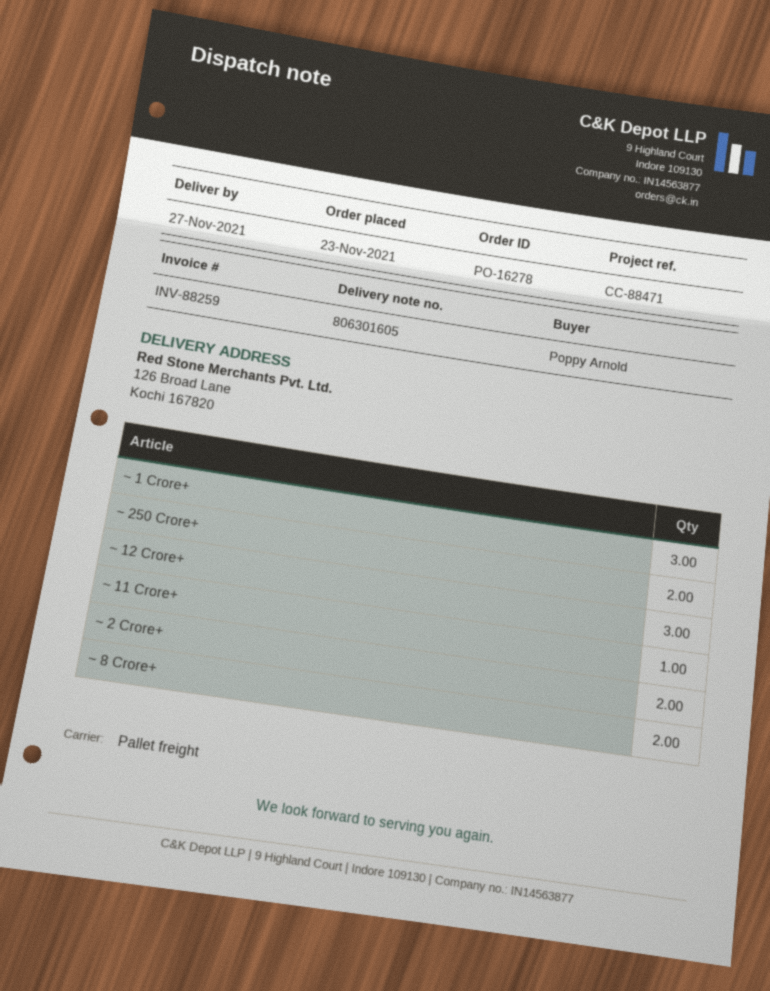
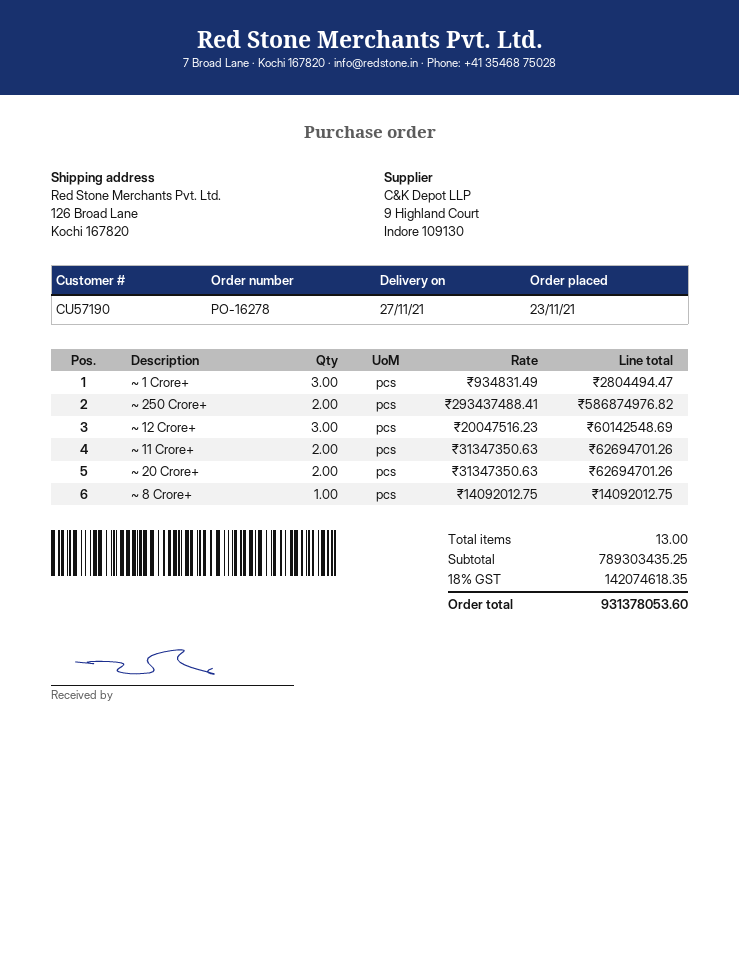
~ 11 Crore+: 1 -> 2
~ 2 Crore+: 2 -> none
~ 8 Crore+: 2 -> 1
~ 20 Crore+: none -> 2

